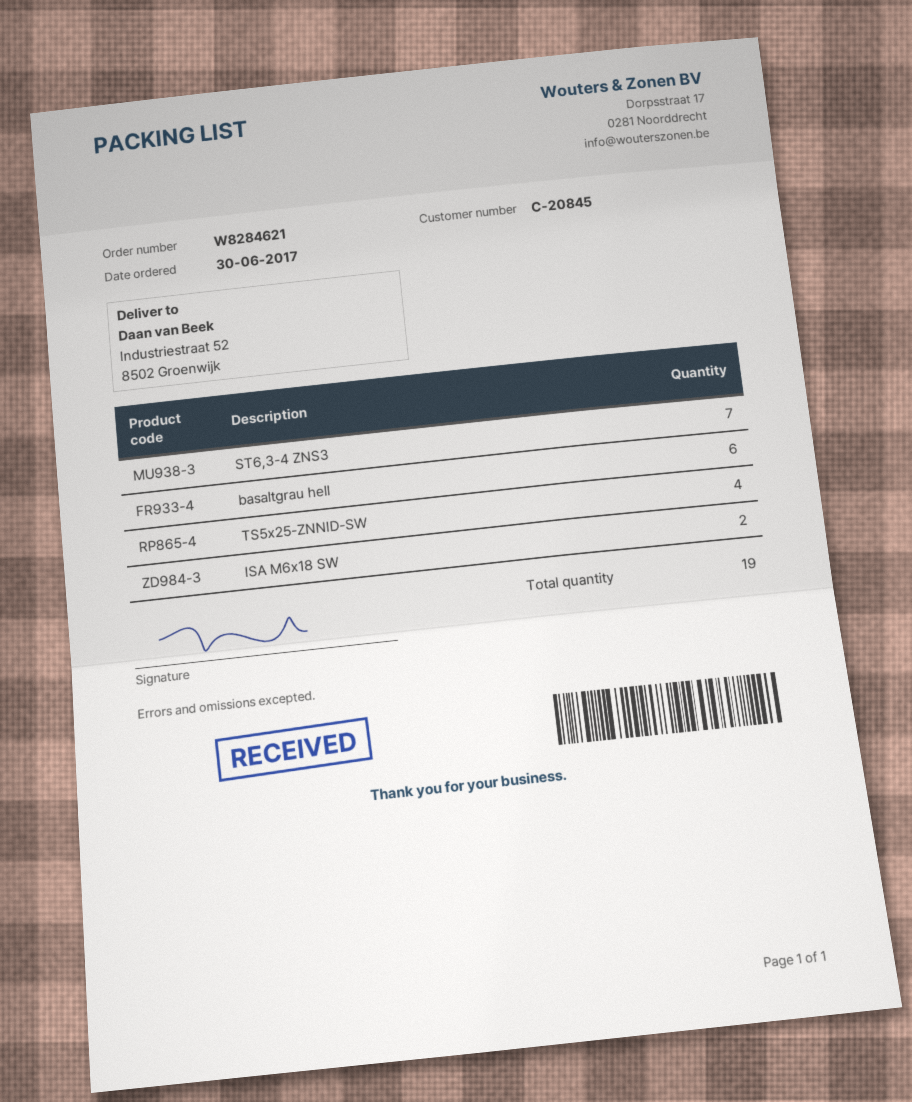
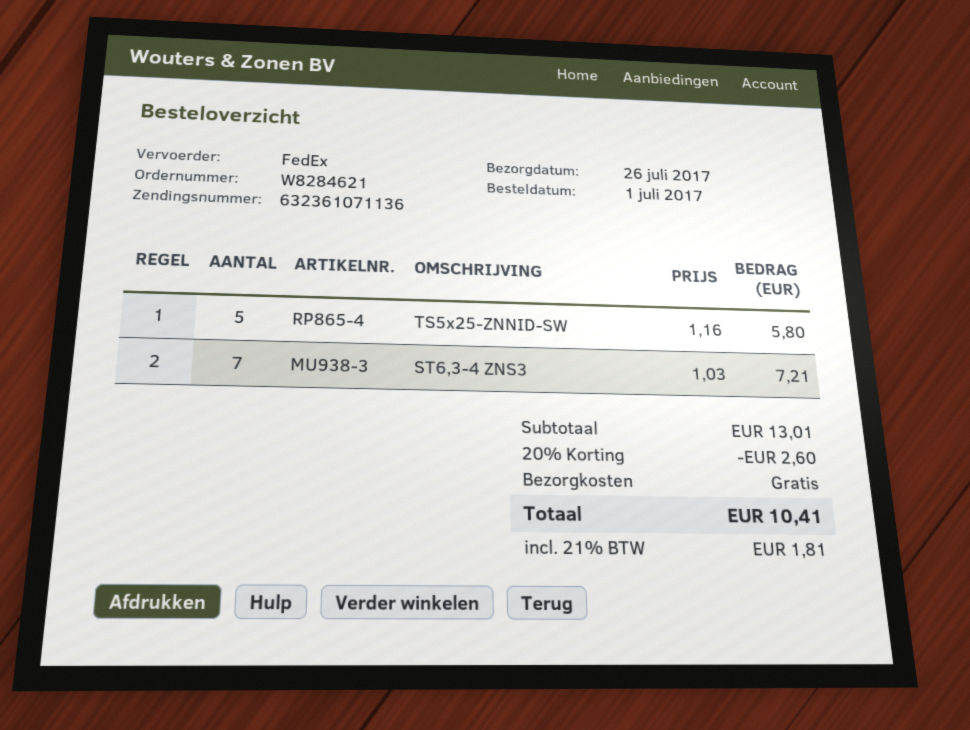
order date: 2017-06-30 -> 2017-07-01
basaltgrau hell: 6 -> none
TS5x25-ZNNID-SW: 4 -> 5
ISA M6x18 SW: 2 -> none

